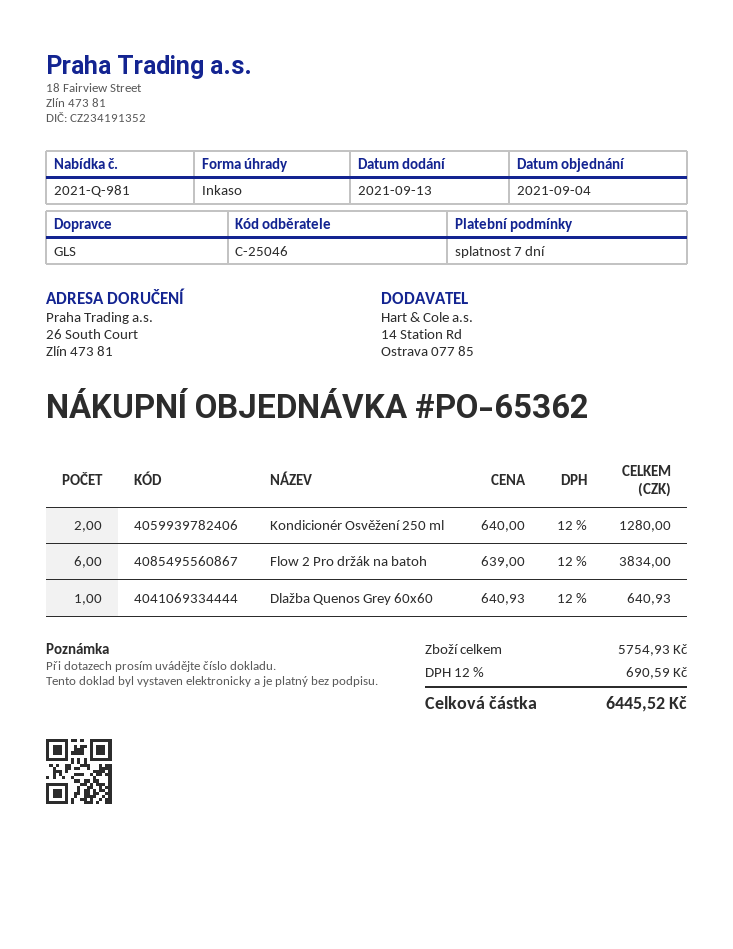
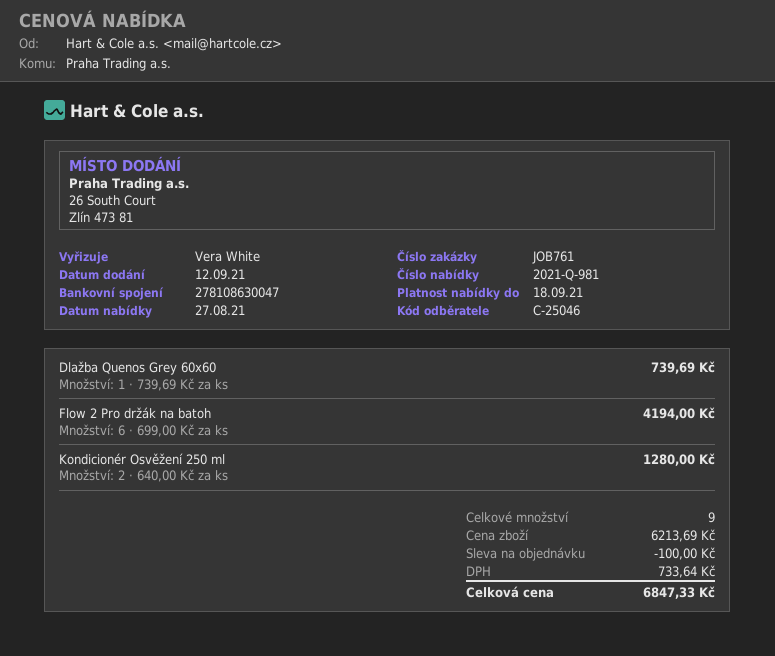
delivery date: 2021-09-13 -> 2021-09-12
Flow 2 Pro držák na batoh: 6 x 639.00 = 3834.00 -> 6 x 699.00 = 4194.00
Dlažba Quenos Grey 60x60: 1 x 640.93 = 640.93 -> 1 x 739.69 = 739.69
subtotal: 5754.93 -> 6213.69
discount: none -> 100.00
tax: 690.59 -> 733.64
total: 6445.52 -> 6847.33

